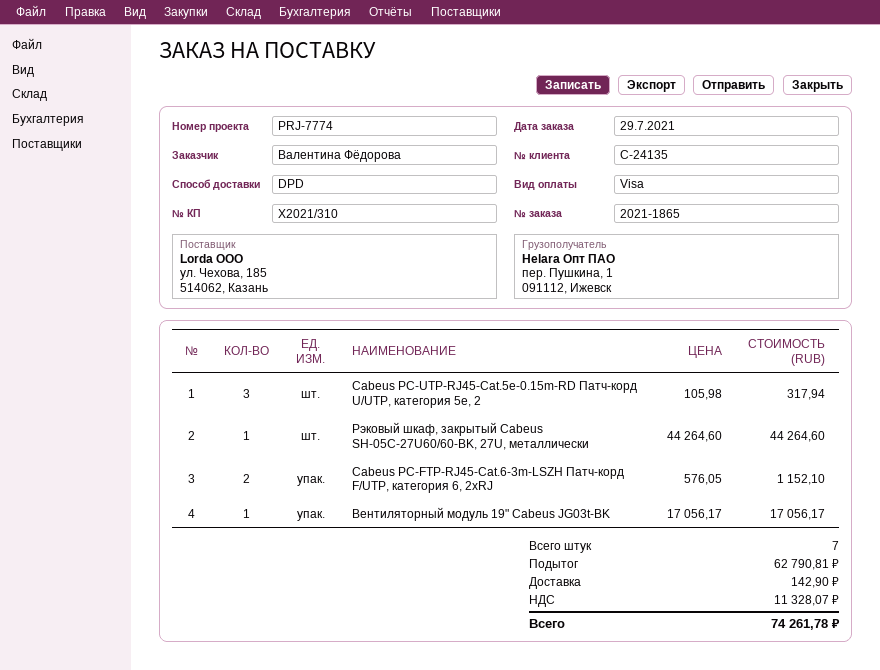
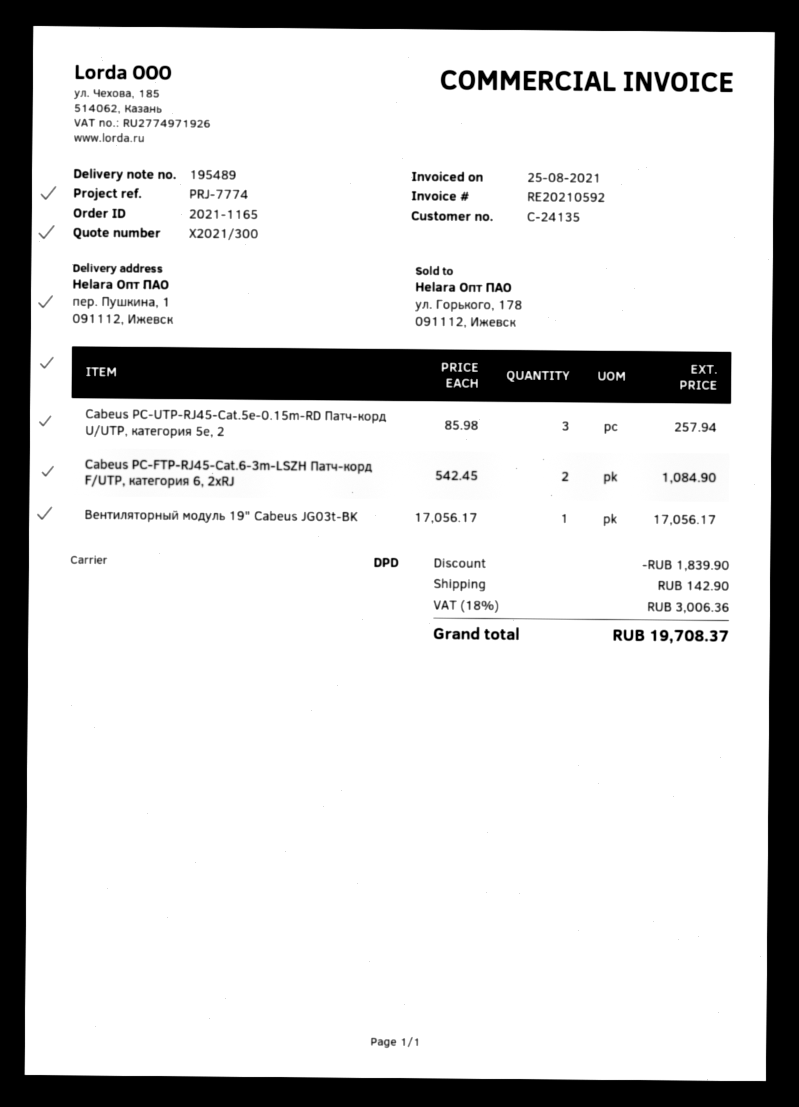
quote number: X2021/310 -> X2021/300
order number: 2021-1865 -> 2021-1165
Cabeus PC-UTP-RJ45-Cat.5e-0.15m-RD Патч-корд U/UTP, категория 5е, 2: 3 x 105.98 = 317.94 -> 3 x 85.98 = 257.94
Рэковый шкаф, закрытый Cabeus SH-05C-27U60/60-BK, 27U, металлически: 1 x 44264.60 = 44264.60 -> none
Cabeus PC-FTP-RJ45-Cat.6-3m-LSZH Патч-корд F/UTP, категория 6, 2хRJ: 2 x 576.05 = 1152.10 -> 2 x 542.45 = 1084.90
discount: none -> 1839.90
tax: 11328.07 -> 3006.36
total: 74261.78 -> 19708.37

